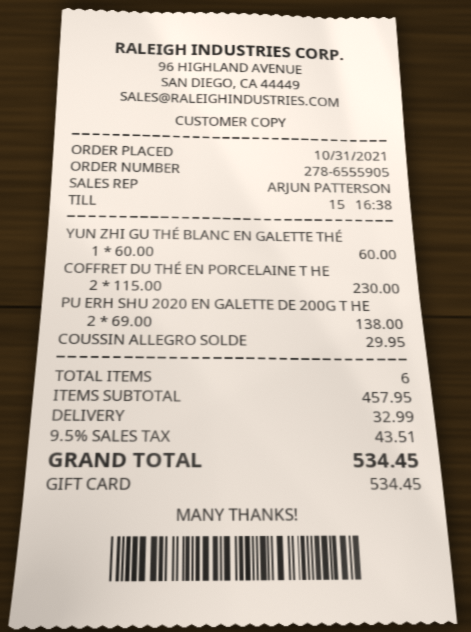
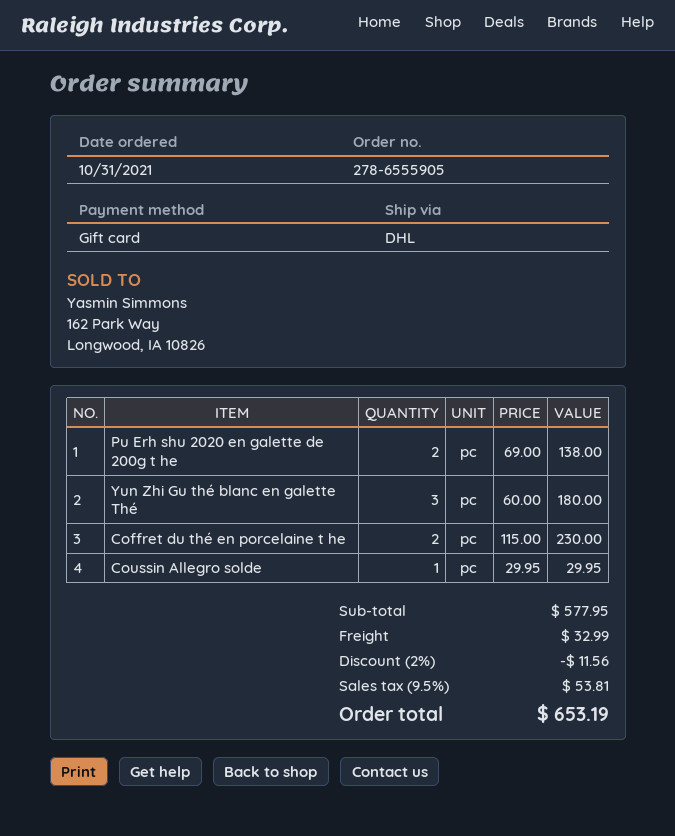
YUN ZHI GU THÉ BLANC EN GALETTE THÉ: 1 x 60.00 = 60.00 -> 3 x 60.00 = 180.00
subtotal: 457.95 -> 577.95
discount: none -> 2% = 11.56
tax: 9.5% = 43.51 -> 9.5% = 53.81
total: 534.45 -> 653.19

